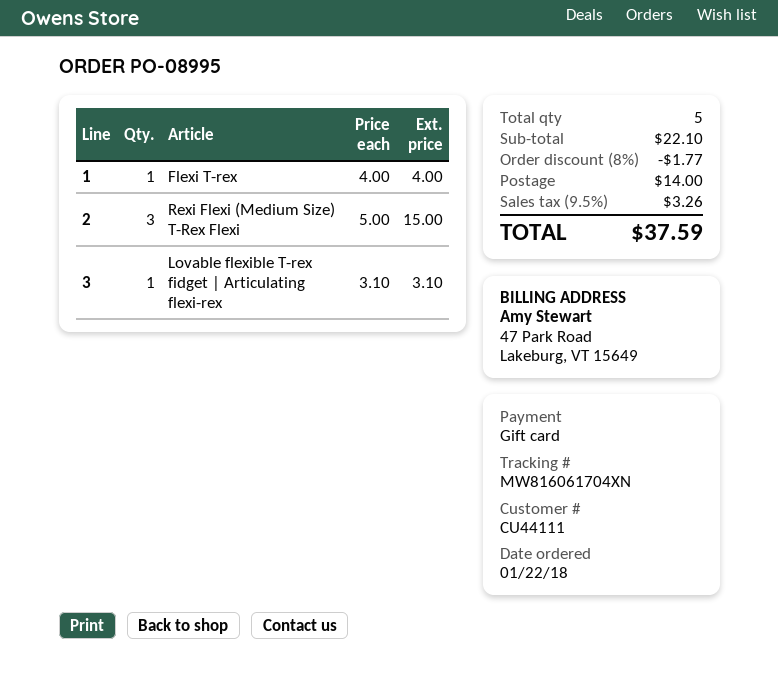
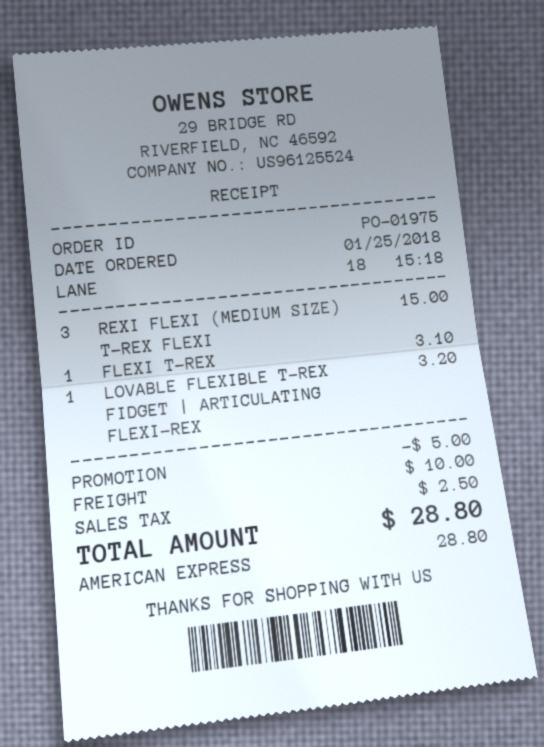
order number: PO-08995 -> PO-01975
order date: 2018-01-22 -> 2018-01-25
payment method: gift card -> American Express
Flexi T-rex: 1 for 4.00 -> 1 for 3.10
Lovable flexible T-rex fidget | Articulating flexi-rex: 1 for 3.10 -> 1 for 3.20
discount: 1.77 -> 5.00
shipping: 14.00 -> 10.00
tax: 3.26 -> 2.50
total: 37.59 -> 28.80

